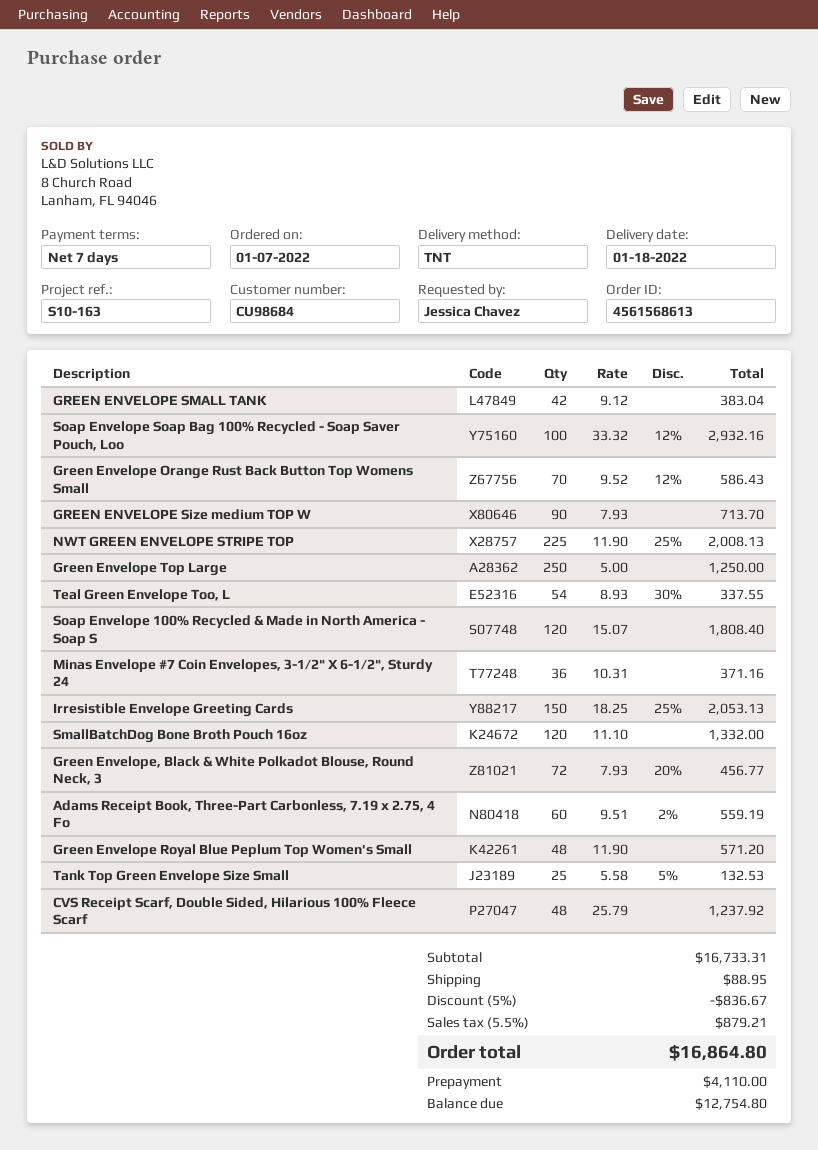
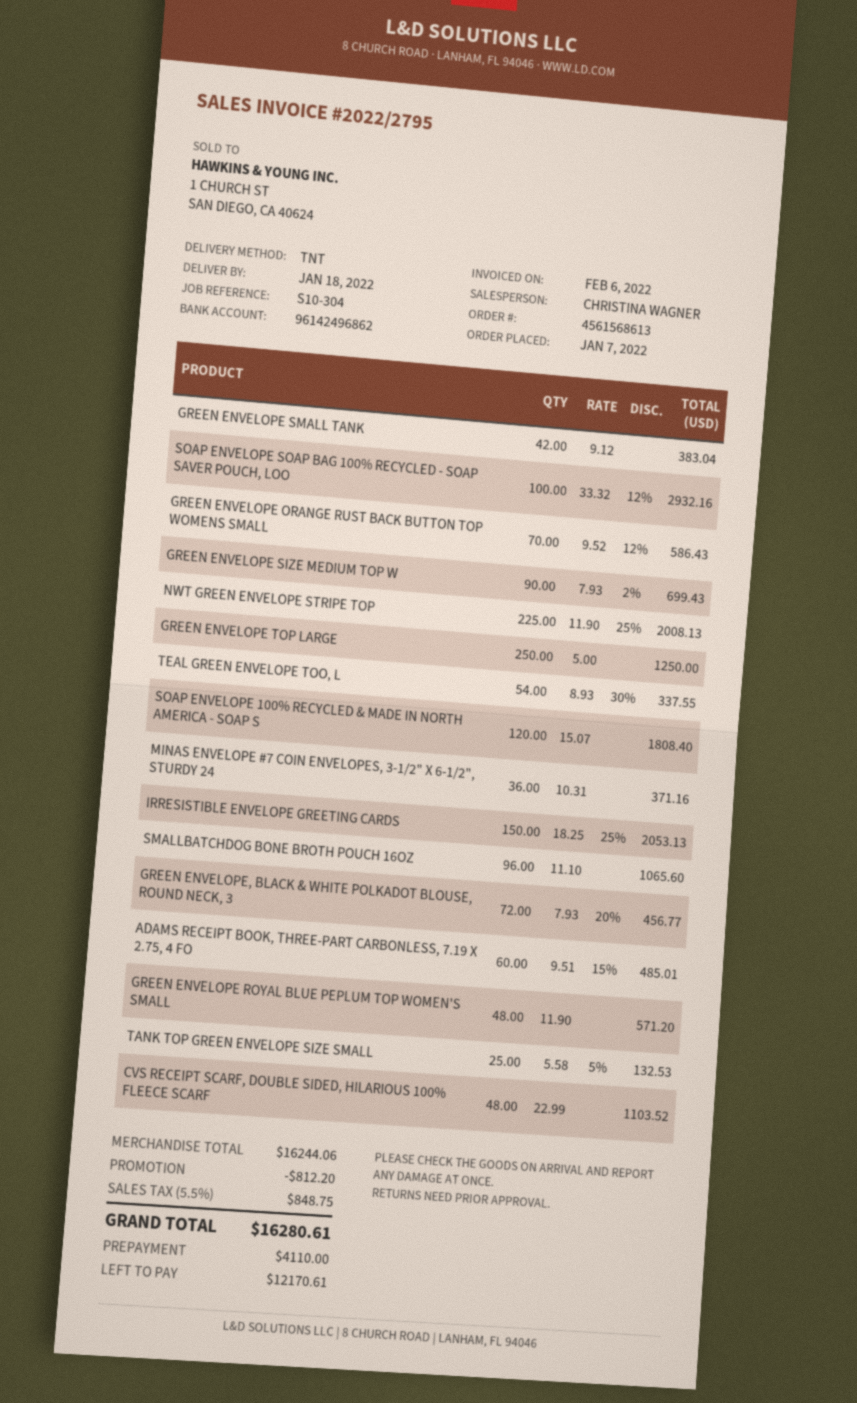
reference: S10-163 -> S10-304
GREEN ENVELOPE Size medium TOP W: 90 x 7.93 = 713.70 -> 90 x 7.93 - 2% = 699.43
SmallBatchDog Bone Broth Pouch 16oz: 120 x 11.10 = 1332.00 -> 96 x 11.10 = 1065.60
Adams Receipt Book, Three-Part Carbonless, 7.19 x 2.75, 4 Fo: 60 x 9.51 - 2% = 559.19 -> 60 x 9.51 - 15% = 485.01
CVS Receipt Scarf, Double Sided, Hilarious 100% Fleece Scarf: 48 x 25.79 = 1237.92 -> 48 x 22.99 = 1103.52
subtotal: 16733.31 -> 16244.06
discount: 836.67 -> 812.20
shipping: 88.95 -> none
tax: 5.5% = 879.21 -> 5.5% = 848.75
total: 16864.80 -> 16280.61
balance: 12754.80 -> 12170.61

